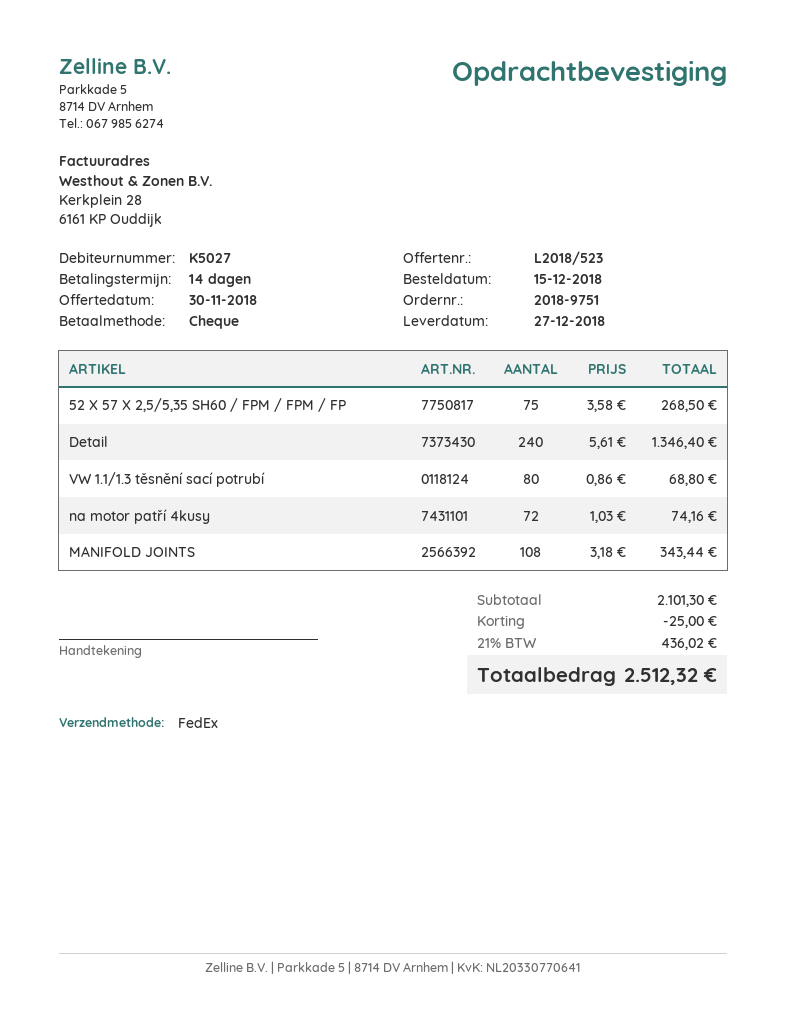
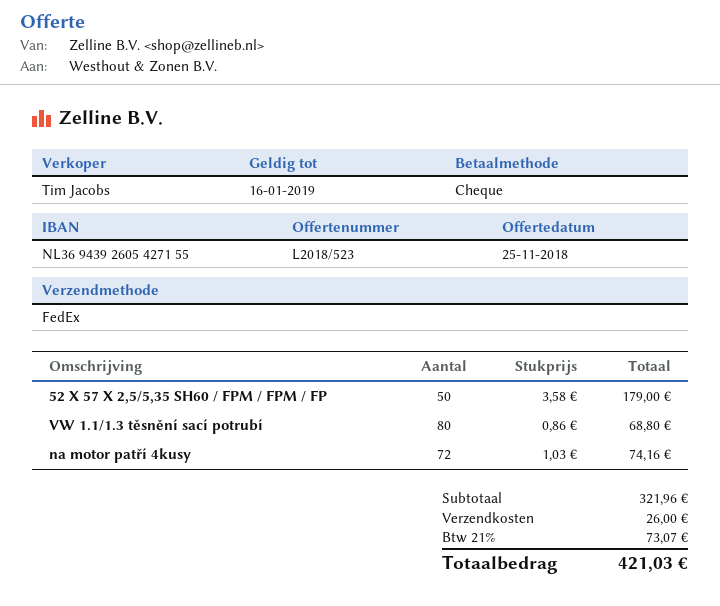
quote date: 2018-11-30 -> 2018-11-25
52 X 57 X 2,5/5,35 SH60 / FPM / FPM / FP: 75 x 3.58 = 268.50 -> 50 x 3.58 = 179.00
Detail: 240 x 5.61 = 1346.40 -> none
MANIFOLD JOINTS: 108 x 3.18 = 343.44 -> none
subtotal: 2101.30 -> 321.96
discount: 25.00 -> none
shipping: none -> 26.00
tax: 21% = 436.02 -> 21% = 73.07
total: 2512.32 -> 421.03

